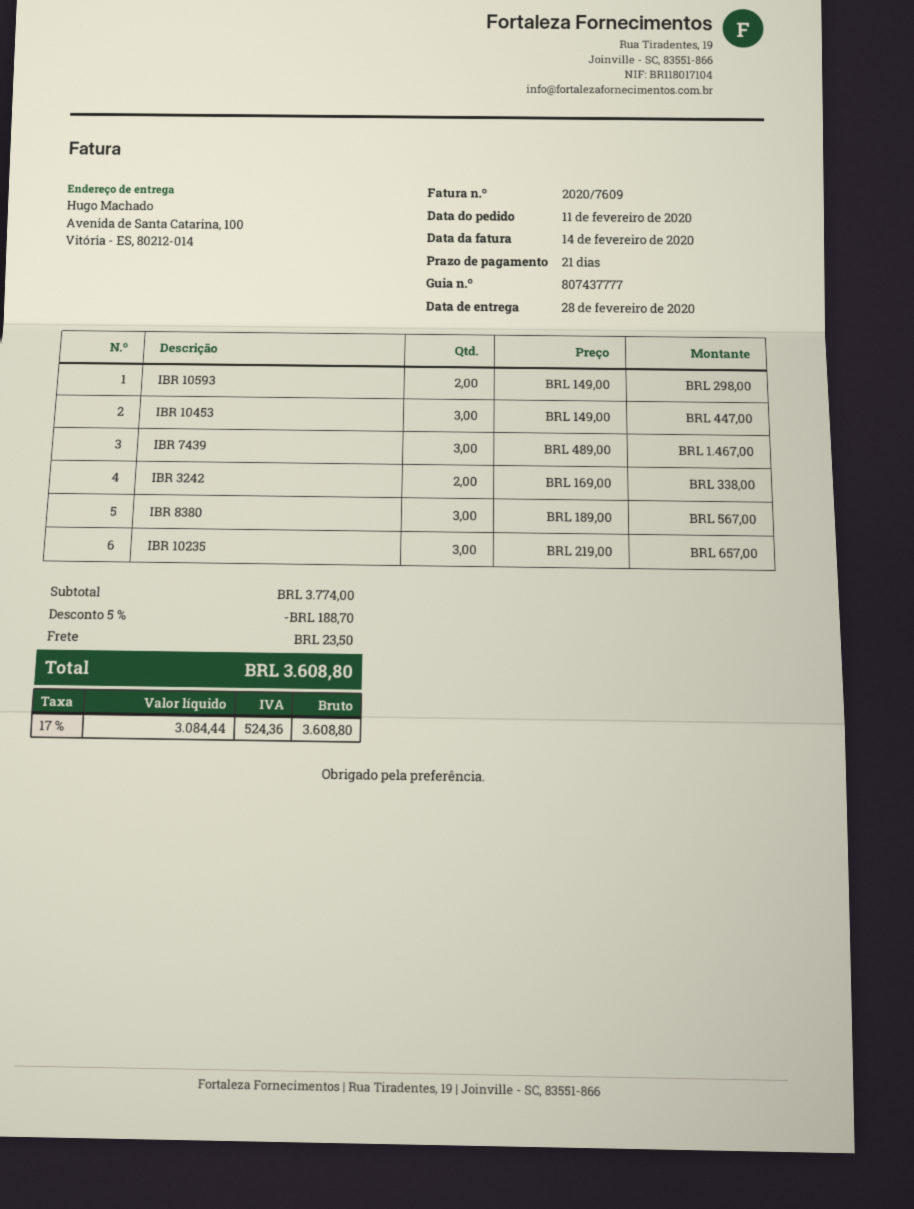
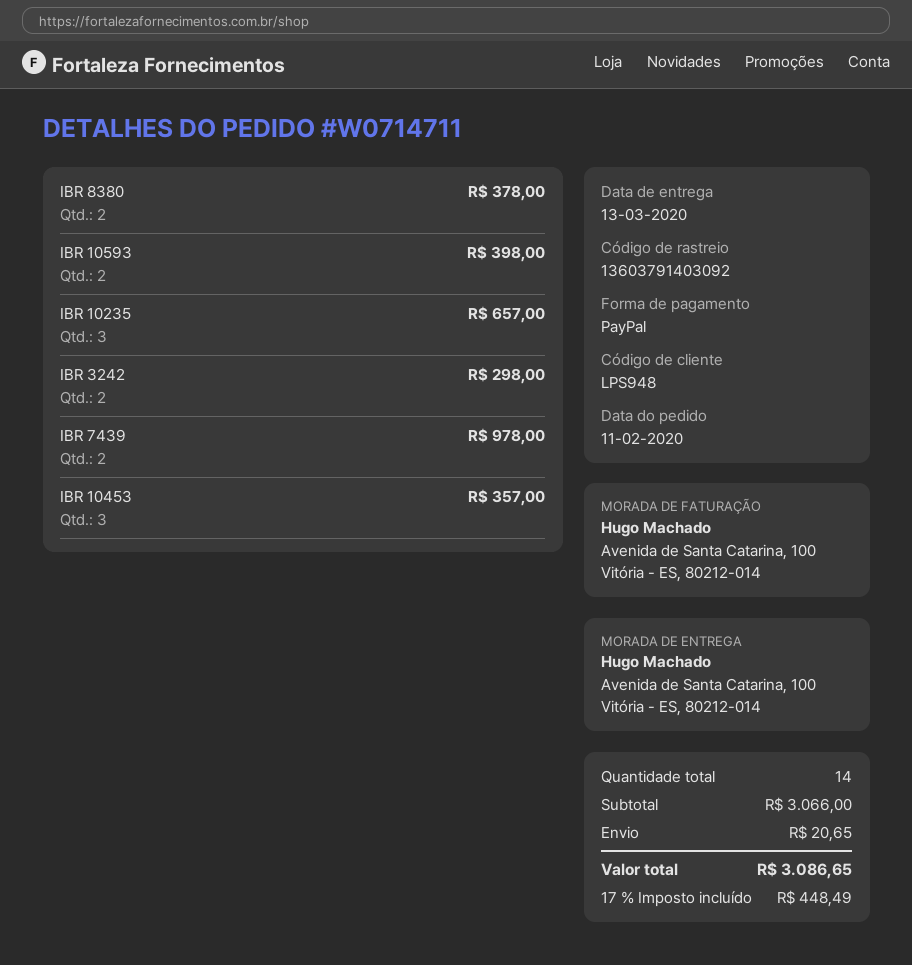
delivery date: 2020-02-28 -> 2020-03-13
IBR 10593: 2 for 298.00 -> 2 for 398.00
IBR 10453: 3 for 447.00 -> 3 for 357.00
IBR 7439: 3 for 1467.00 -> 2 for 978.00
IBR 3242: 2 for 338.00 -> 2 for 298.00
IBR 8380: 3 for 567.00 -> 2 for 378.00
subtotal: 3774.00 -> 3066.00
discount: 5% = 188.70 -> none
shipping: 23.50 -> 20.65
tax: 17% = 524.36 -> 17% = 448.49
total: 3608.80 -> 3086.65

